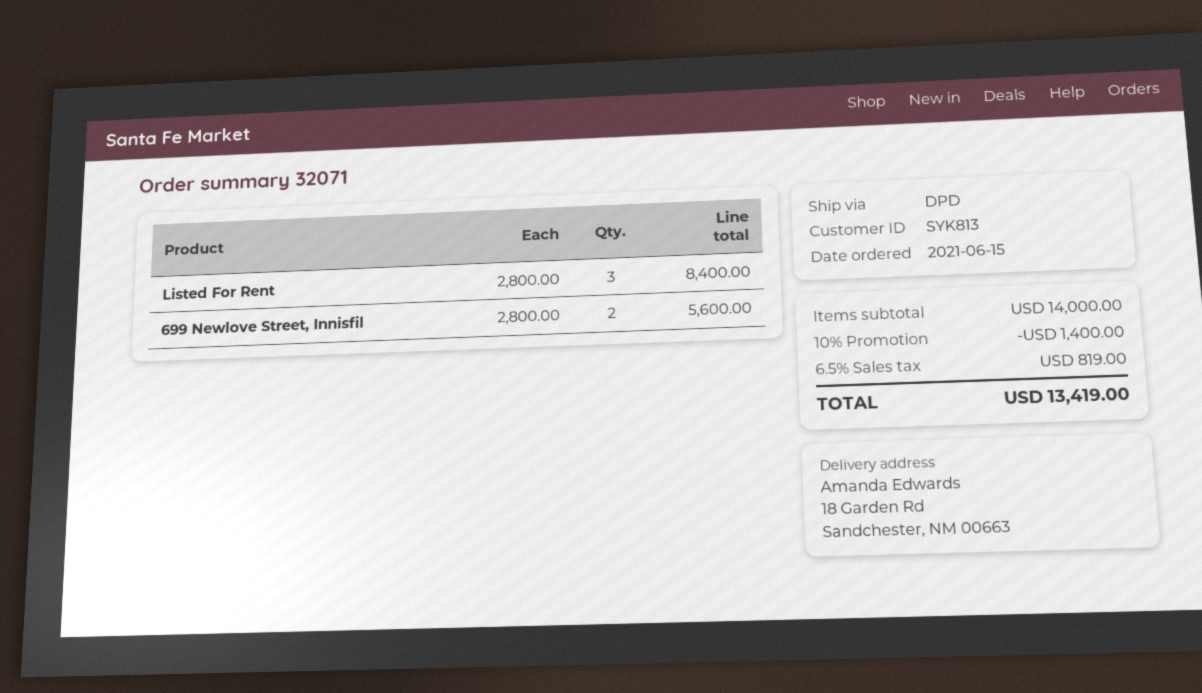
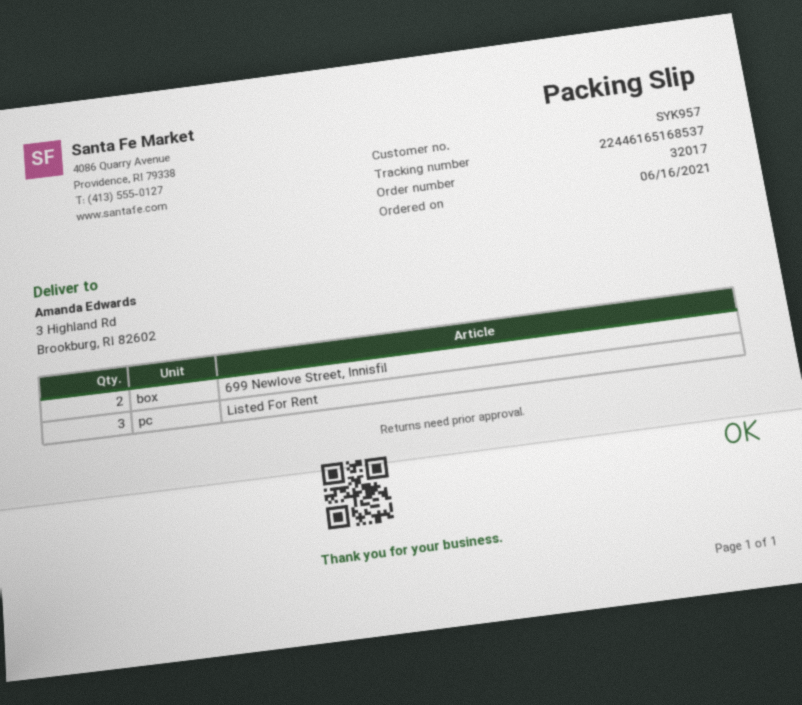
order number: 32071 -> 32017
order date: 2021-06-15 -> 2021-06-16
customer number: SYK813 -> SYK957
ship to: 18 Garden Rd, Sandchester, NM 00663 -> 3 Highland Rd, Brookburg, RI 82602

